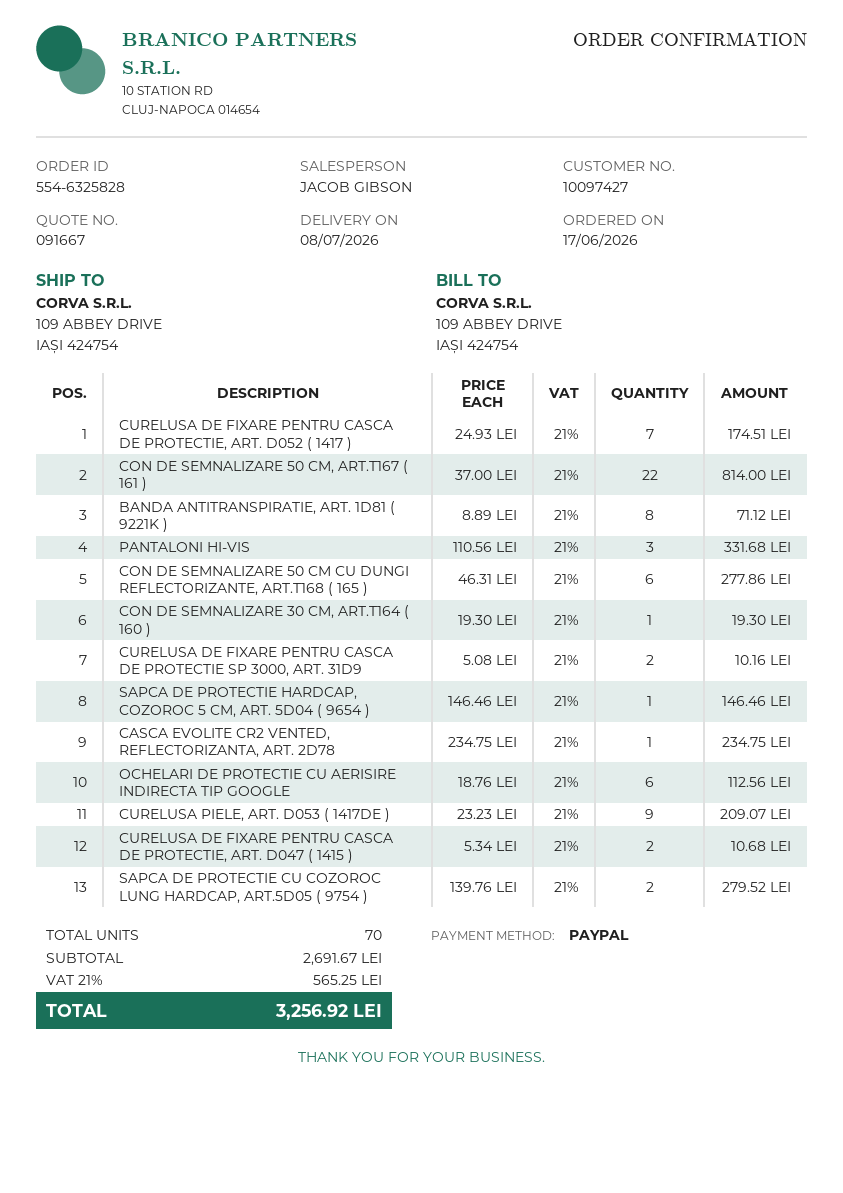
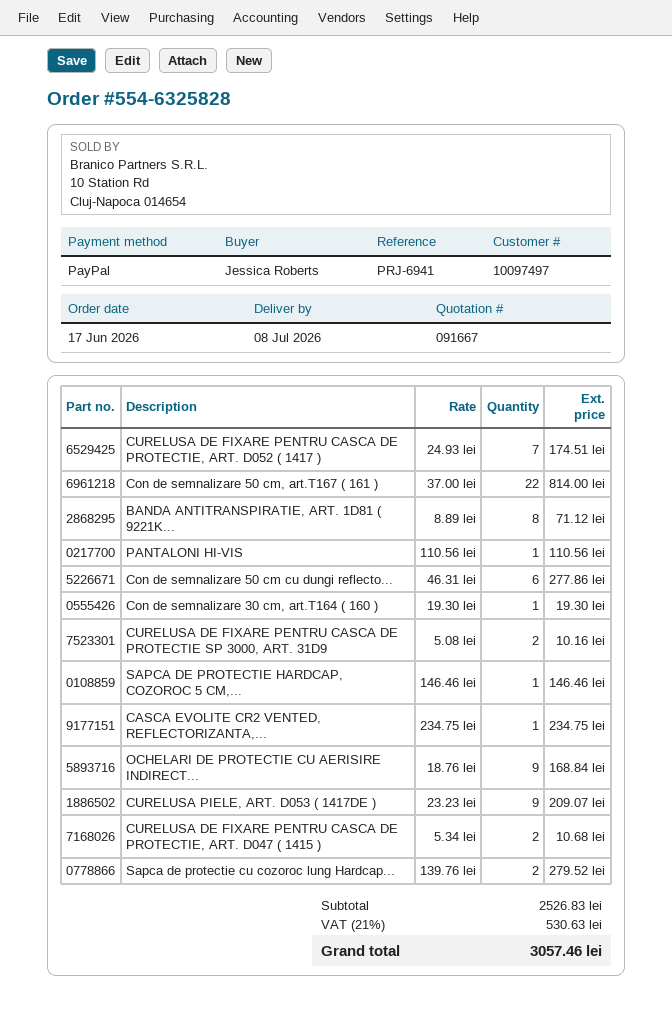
customer number: 10097427 -> 10097497
PANTALONI HI-VIS: 3 x 110.56 = 331.68 -> 1 x 110.56 = 110.56
OCHELARI DE PROTECTIE CU AERISIRE INDIRECTA TIP GOOGLE: 6 x 18.76 = 112.56 -> 9 x 18.76 = 168.84
subtotal: 2691.67 -> 2526.83
tax: 21% = 565.25 -> 21% = 530.63
total: 3256.92 -> 3057.46

